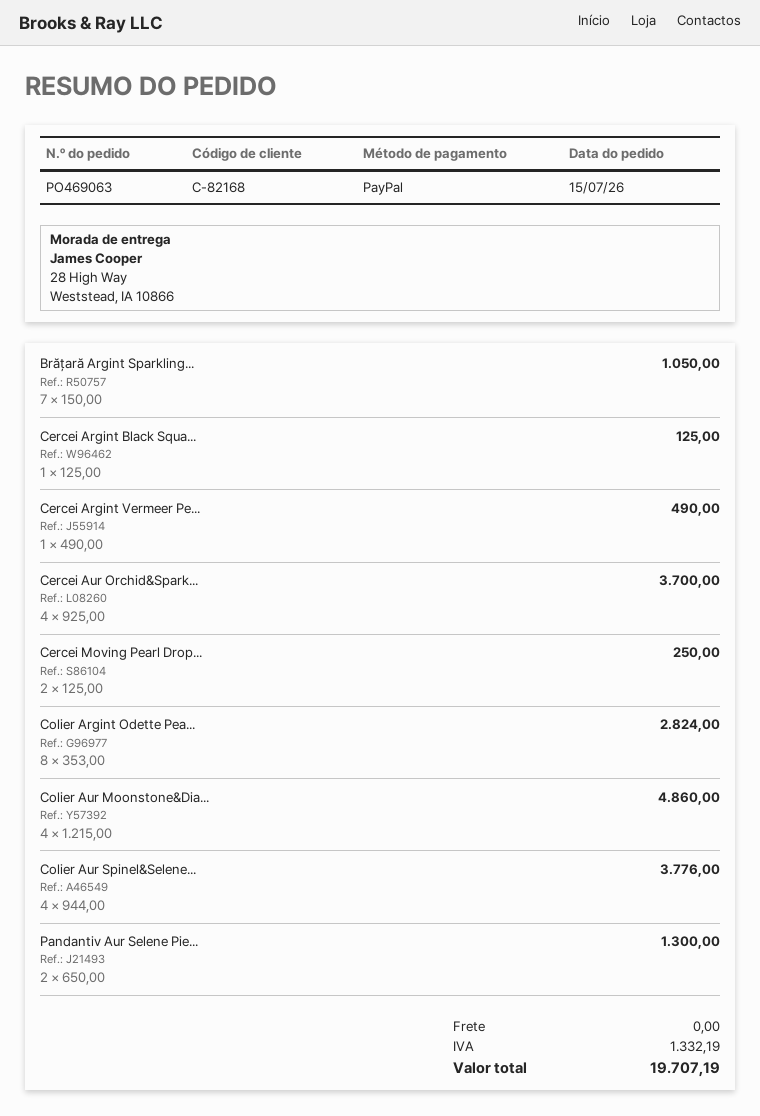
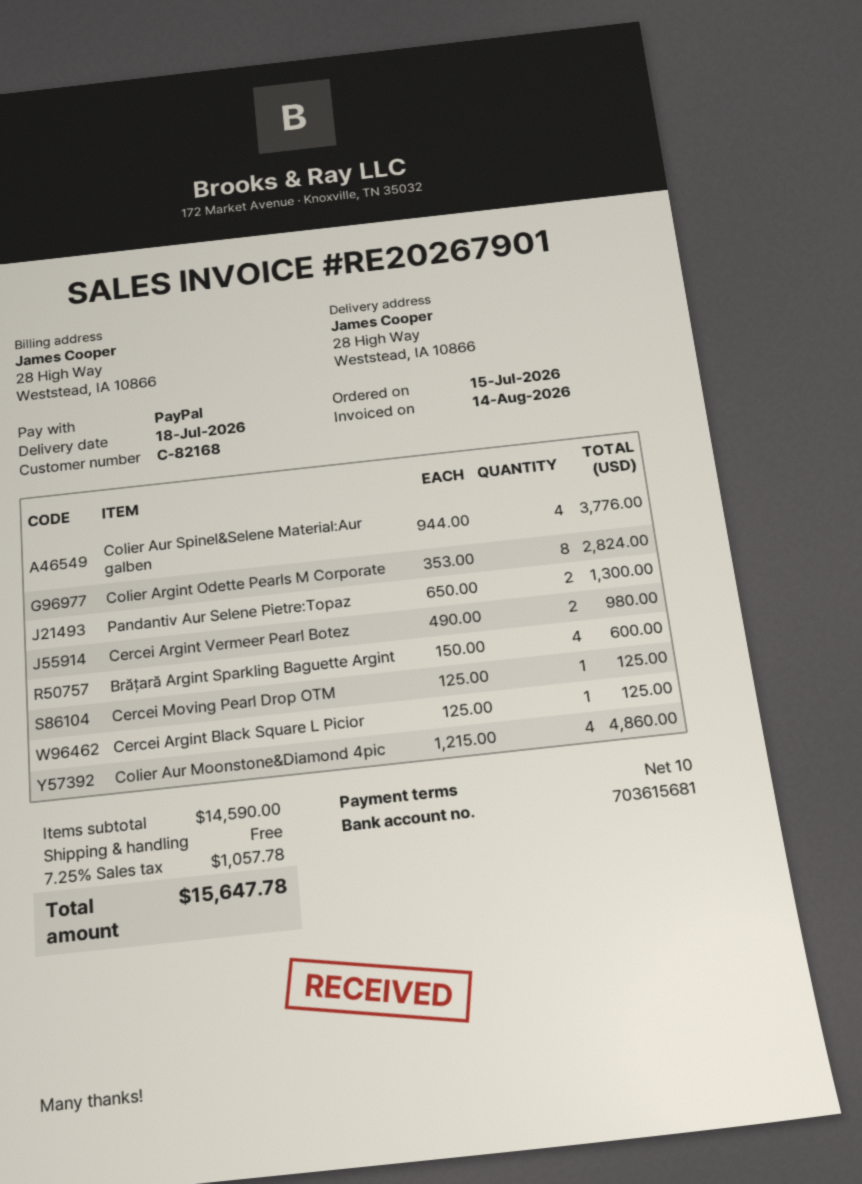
Brățară Argint Sparkling...: 7 x 150.00 = 1050.00 -> 4 x 150.00 = 600.00
Cercei Argint Vermeer Pe...: 1 x 490.00 = 490.00 -> 2 x 490.00 = 980.00
Cercei Aur Orchid&Spark...: 4 x 925.00 = 3700.00 -> none
Cercei Moving Pearl Drop...: 2 x 125.00 = 250.00 -> 1 x 125.00 = 125.00
tax: 1332.19 -> 1057.78
total: 19707.19 -> 15647.78

